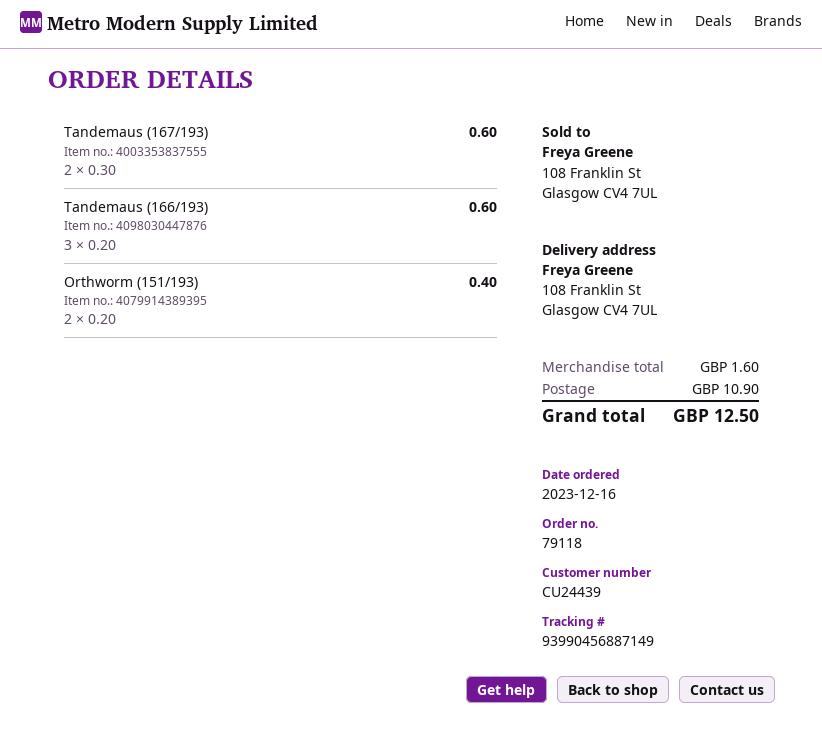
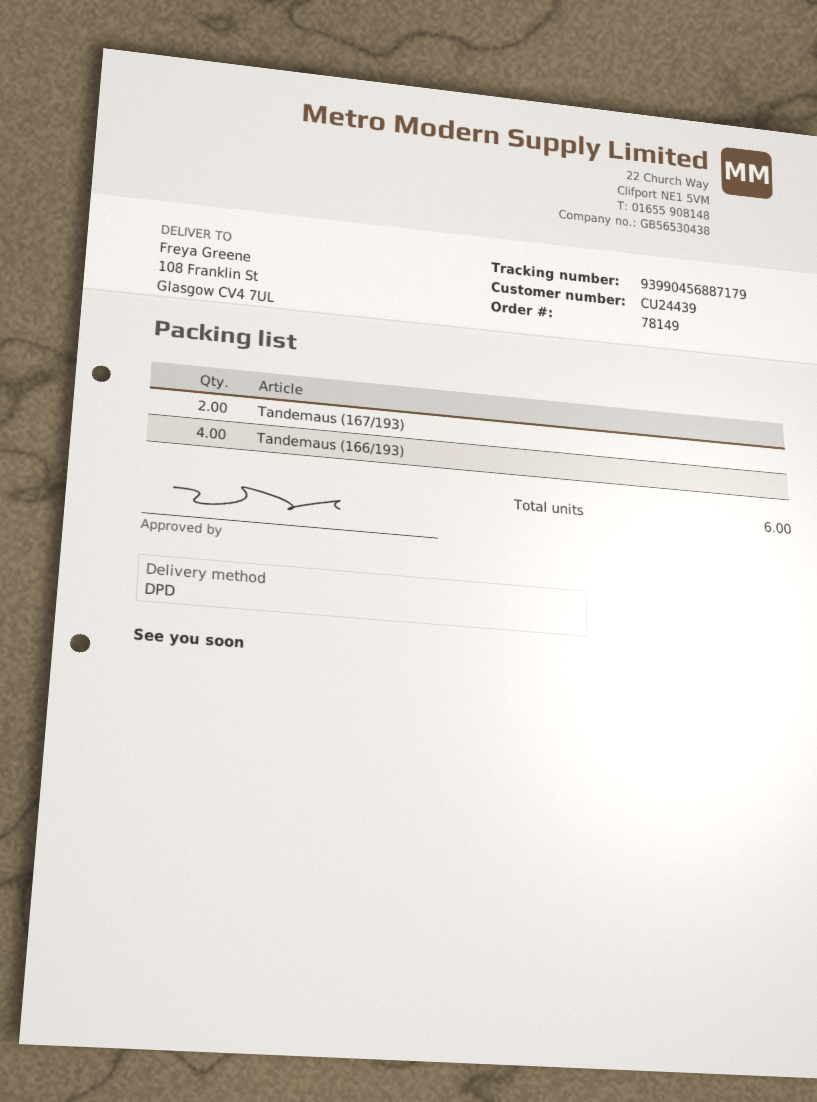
order number: 79118 -> 78149
tracking number: 93990456887149 -> 93990456887179
Tandemaus (166/193): 3 -> 4
Orthworm (151/193): 2 -> none

